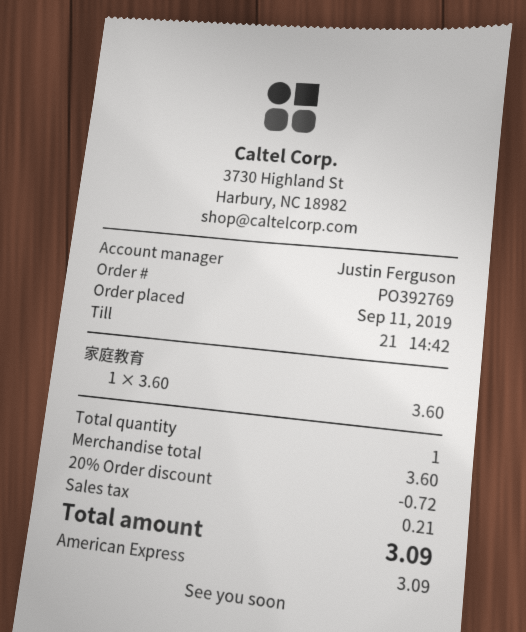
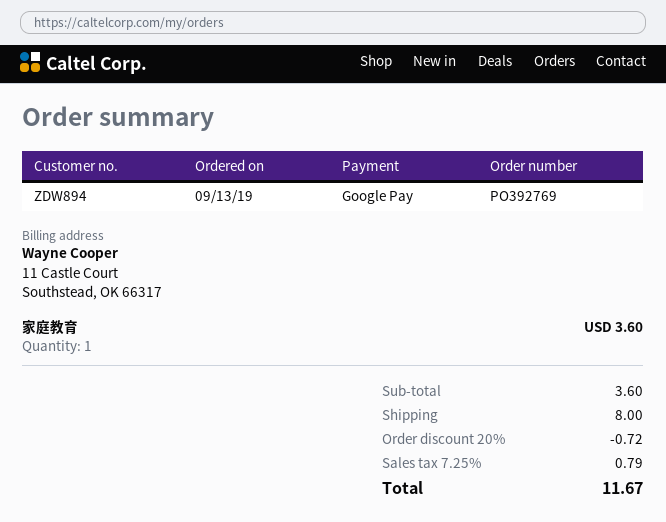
order date: 2019-09-11 -> 2019-09-13
payment method: American Express -> Google Pay
shipping: none -> 8.00
tax: 0.21 -> 0.79
total: 3.09 -> 11.67

